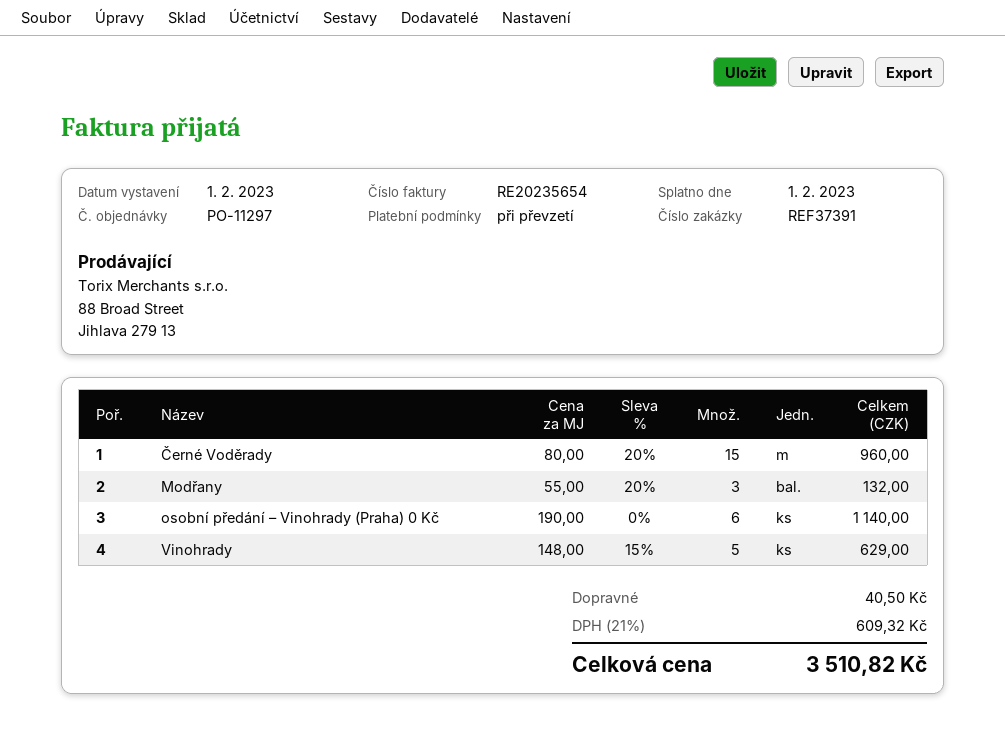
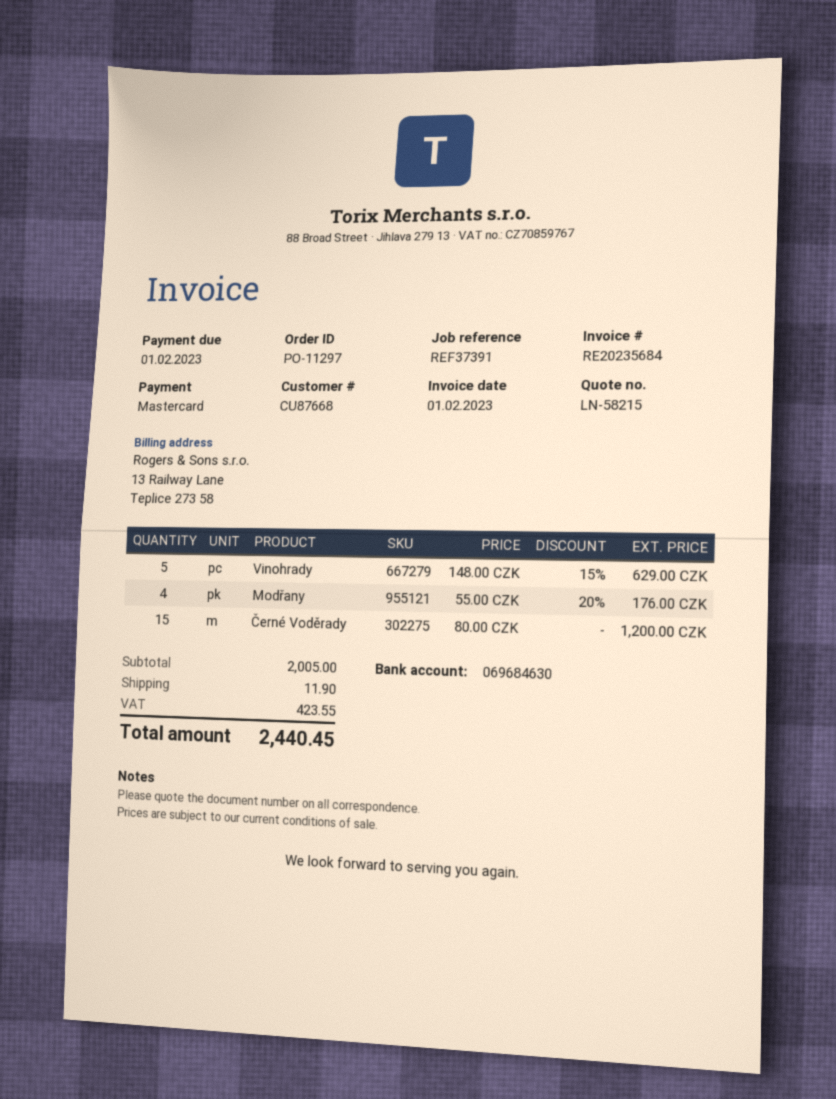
invoice number: RE20235654 -> RE20235684
Černé Voděrady: 15 x 80.00 - 20% = 960.00 -> 15 x 80.00 = 1200.00
Modřany: 3 x 55.00 - 20% = 132.00 -> 4 x 55.00 - 20% = 176.00
osobní předání – Vinohrady (Praha) 0 Kč: 6 x 190.00 = 1140.00 -> none
shipping: 40.50 -> 11.90
tax: 609.32 -> 423.55
total: 3510.82 -> 2440.45

